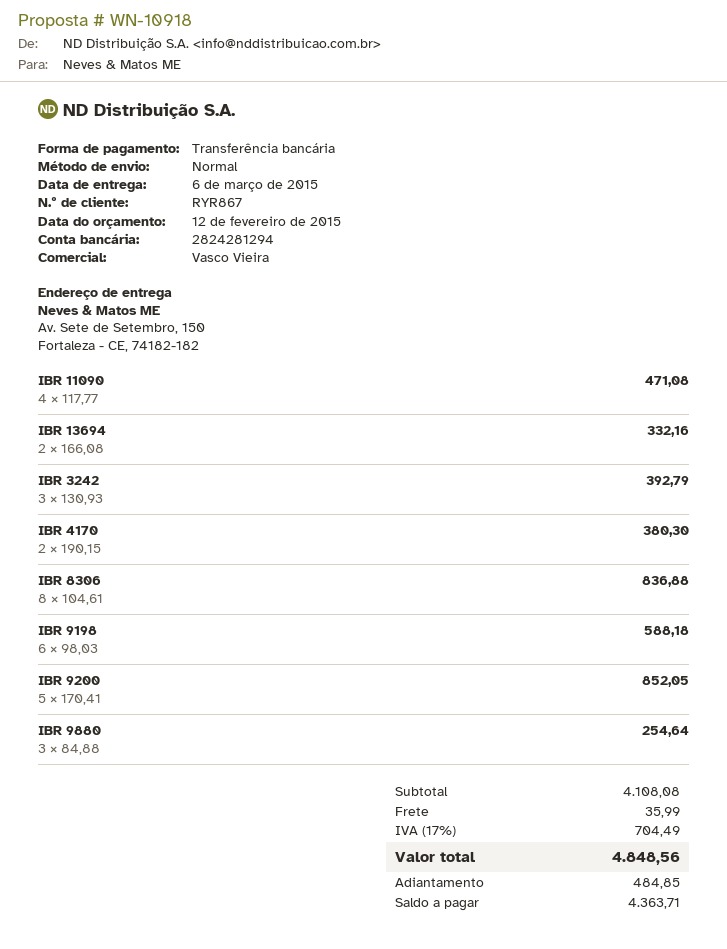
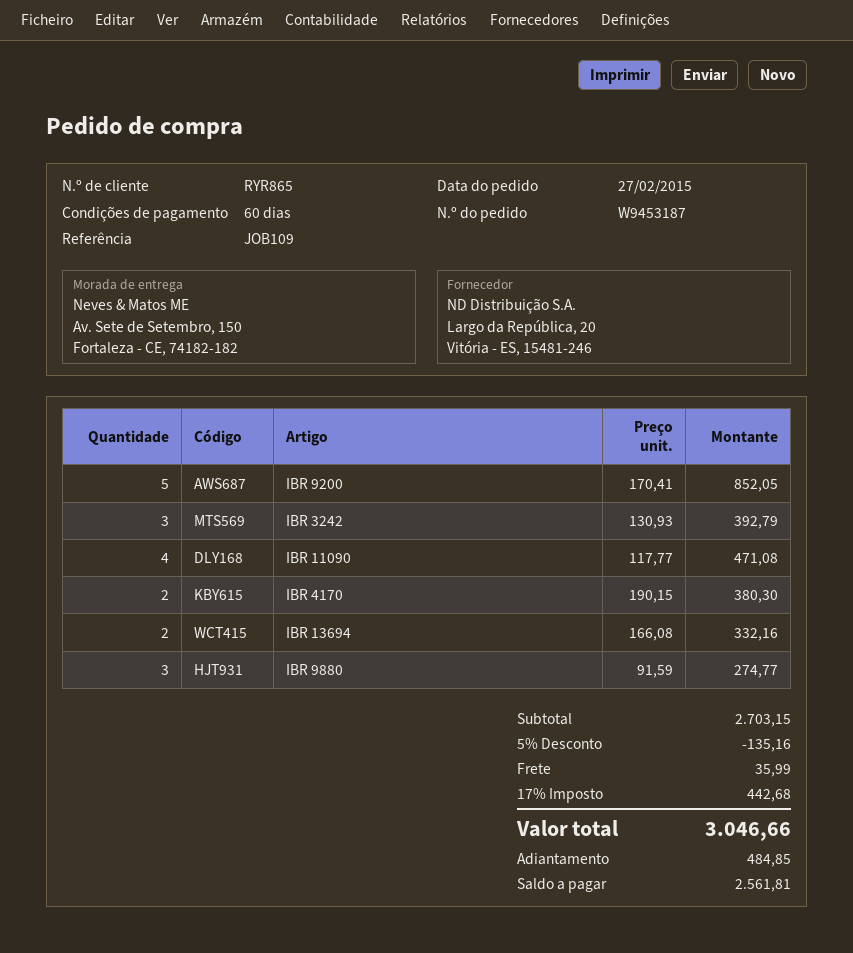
customer number: RYR867 -> RYR865
IBR 8306: 8 x 104.61 = 836.88 -> none
IBR 9198: 6 x 98.03 = 588.18 -> none
IBR 9880: 3 x 84.88 = 254.64 -> 3 x 91.59 = 274.77
subtotal: 4108.08 -> 2703.15
discount: none -> 5% = 135.16
tax: 17% = 704.49 -> 17% = 442.68
total: 4848.56 -> 3046.66
balance: 4363.71 -> 2561.81

